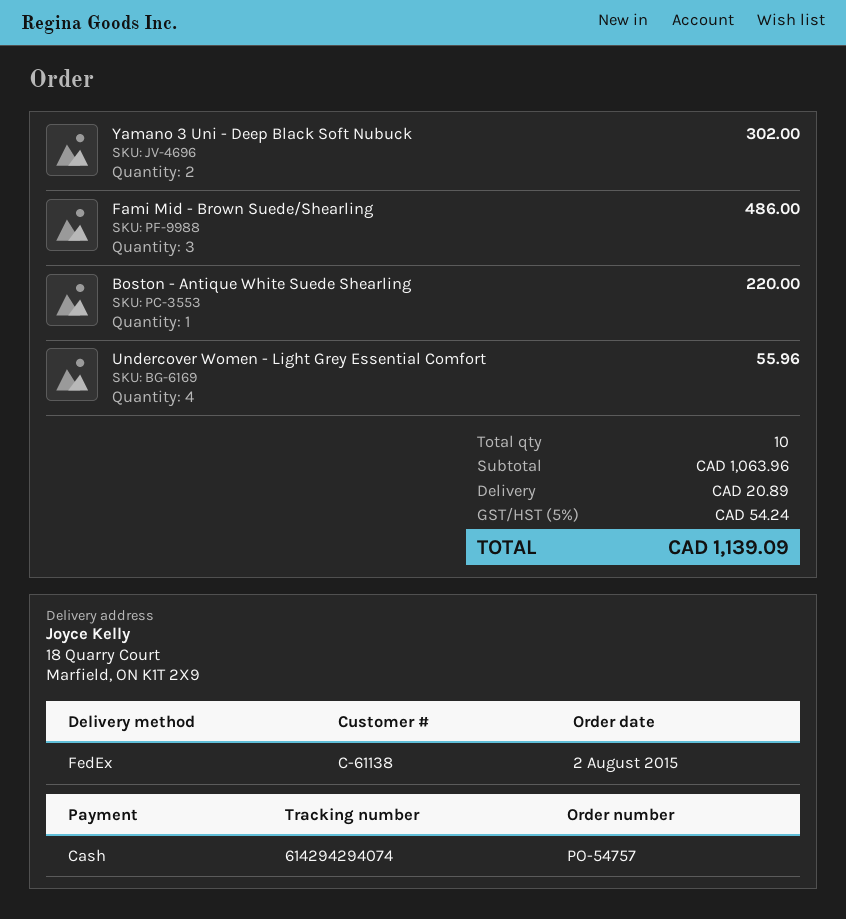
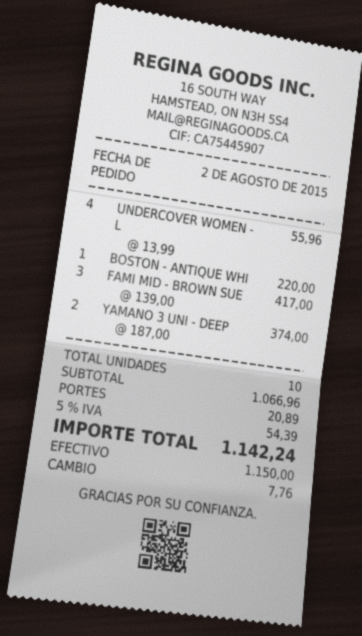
Yamano 3 Uni - Deep Black Soft Nubuck: 2 for 302.00 -> 2 for 374.00
Fami Mid - Brown Suede/Shearling: 3 for 486.00 -> 3 for 417.00
subtotal: 1063.96 -> 1066.96
tax: 5% = 54.24 -> 5% = 54.39
total: 1139.09 -> 1142.24

